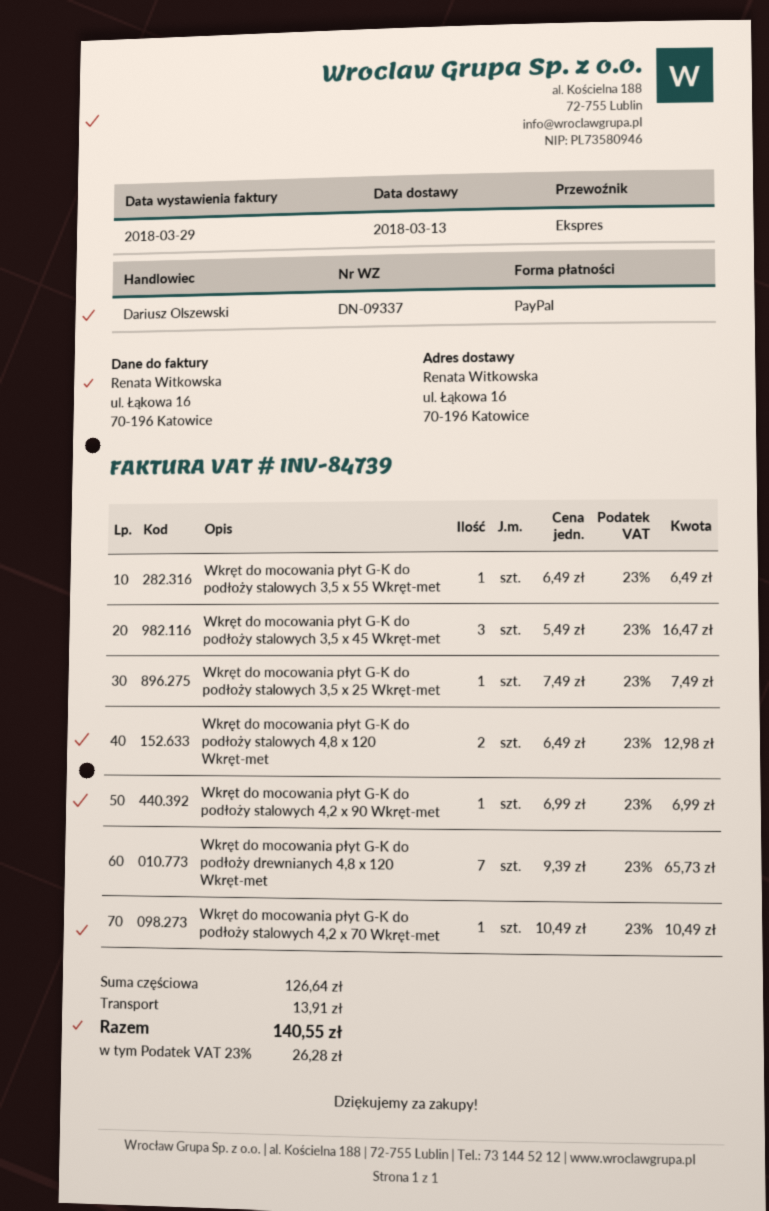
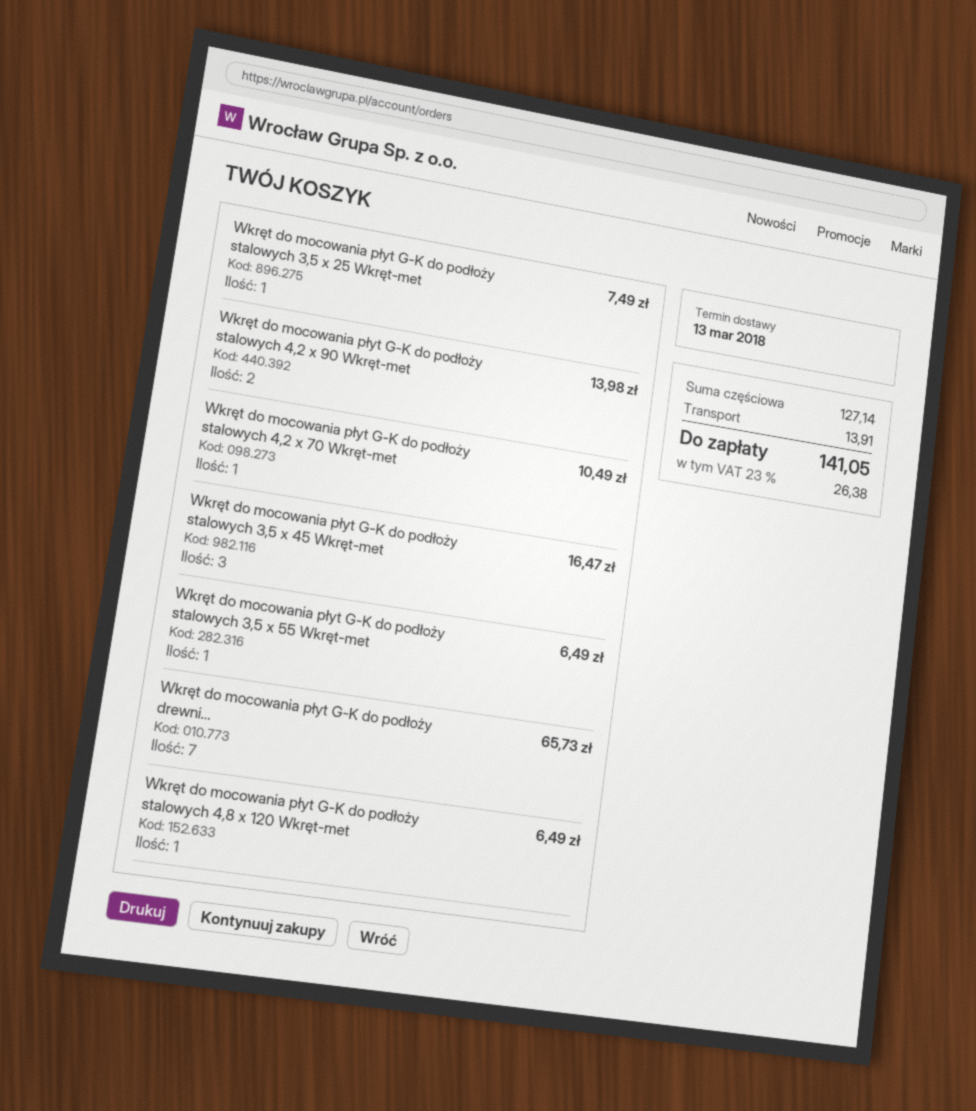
Wkręt do mocowania płyt G-K do podłoży stalowych 4,8 x 120 Wkręt-met: 2 for 12.98 -> 1 for 6.49
Wkręt do mocowania płyt G-K do podłoży stalowych 4,2 x 90 Wkręt-met: 1 for 6.99 -> 2 for 13.98
subtotal: 126.64 -> 127.14
tax: 23% = 26.28 -> 23% = 26.38
total: 140.55 -> 141.05

